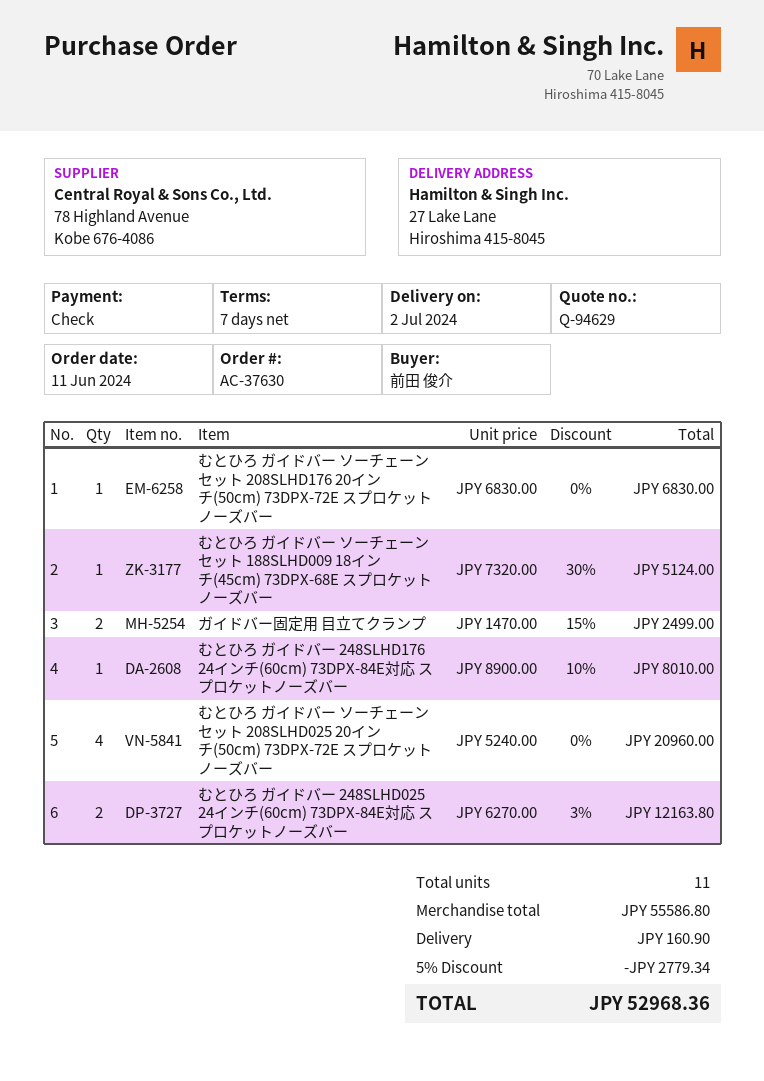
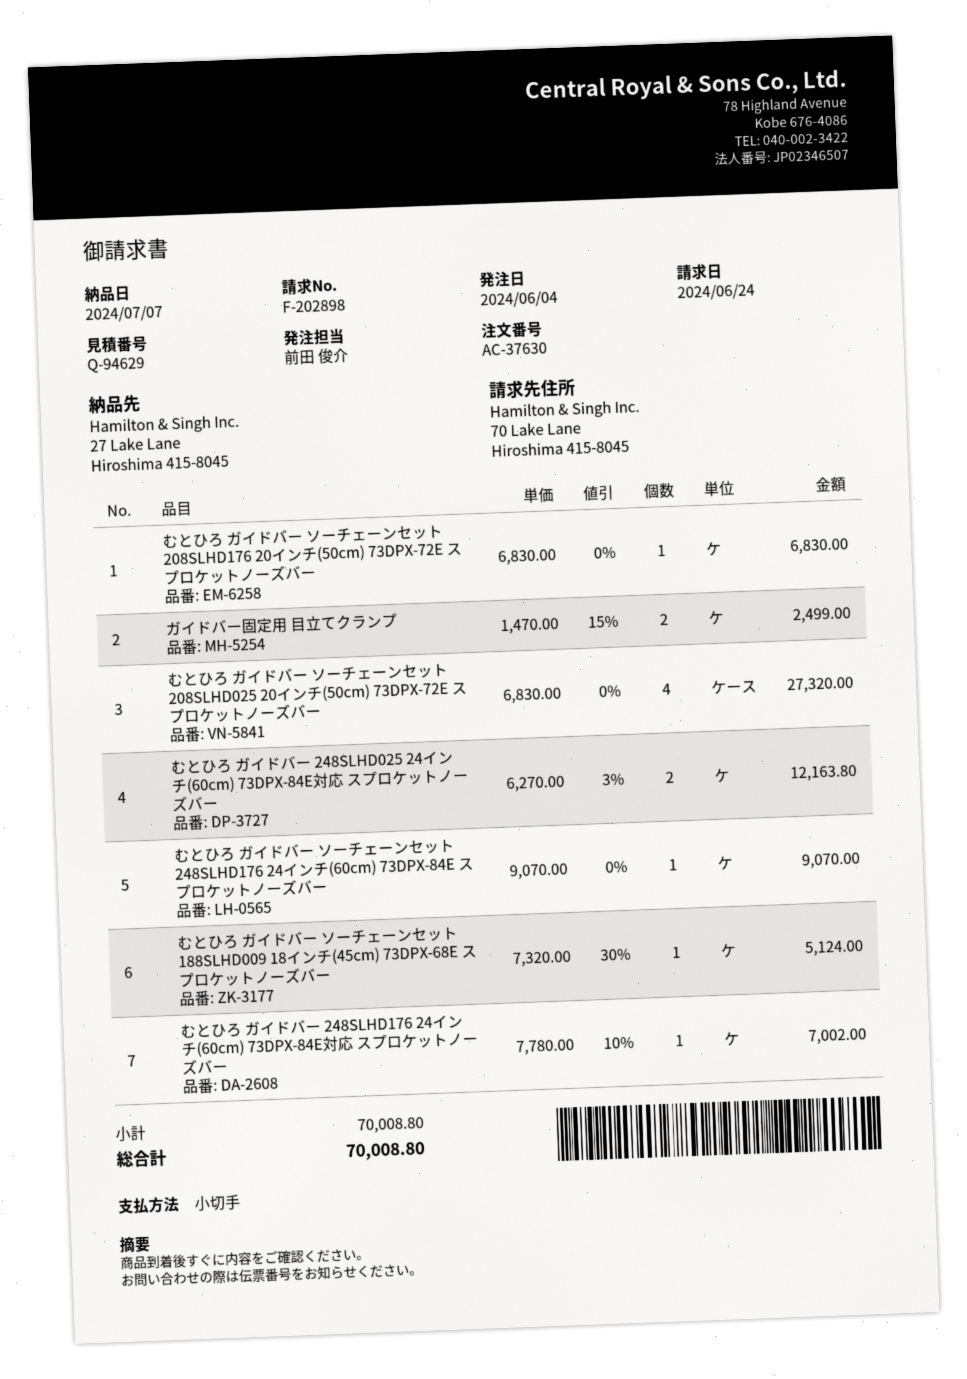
order date: 2024-06-11 -> 2024-06-04
delivery date: 2024-07-02 -> 2024-07-07
むとひろ ガイドバー 248SLHD176 24インチ(60cm) 73DPX-84E対応 スプロケットノーズバー: 1 x 8900.00 - 10% = 8010.00 -> 1 x 7780.00 - 10% = 7002.00
むとひろ ガイドバー ソーチェーンセット 208SLHD025 20インチ(50cm) 73DPX-72E スプロケットノーズバー: 4 x 5240.00 = 20960.00 -> 4 x 6830.00 = 27320.00
むとひろ ガイドバー ソーチェーンセット 248SLHD176 24インチ(60cm) 73DPX-84E スプロケットノーズバー: none -> 1 x 9070.00 = 9070.00
subtotal: 55586.80 -> 70008.80
discount: 5% = 2779.34 -> none
shipping: 160.90 -> none
total: 52968.36 -> 70008.80

